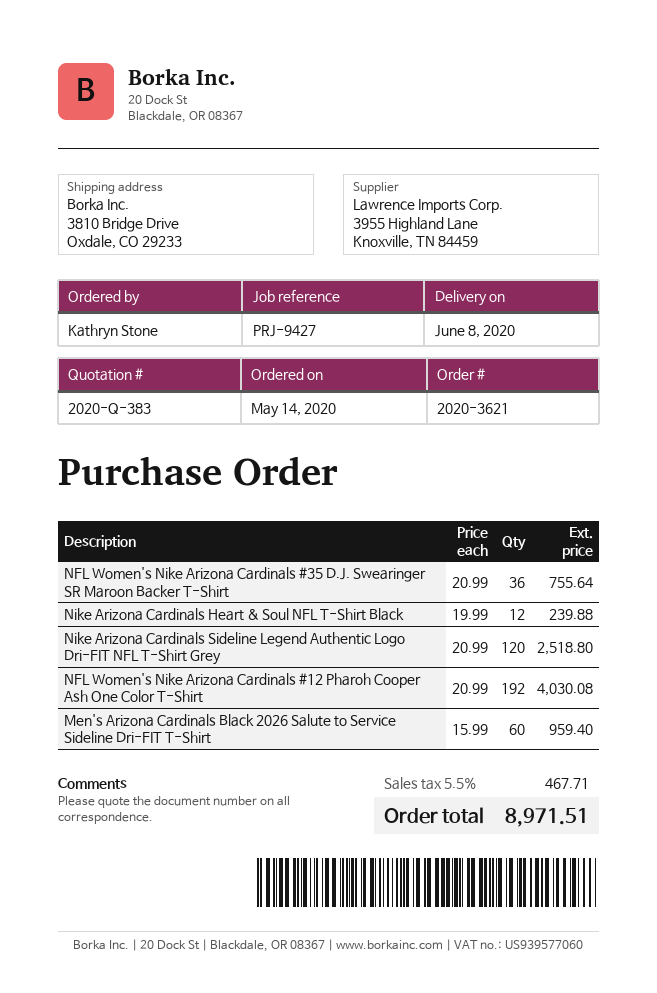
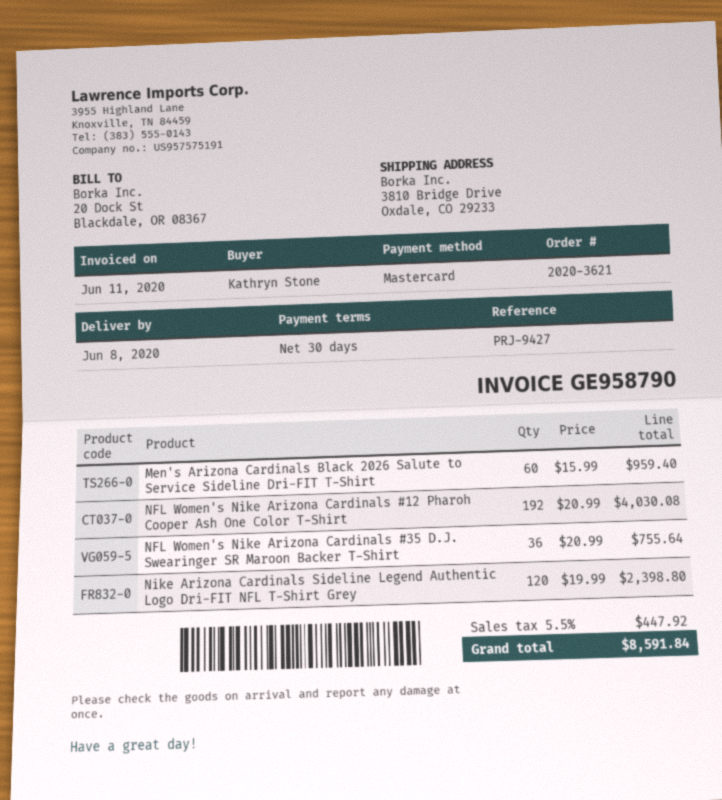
Nike Arizona Cardinals Heart & Soul NFL T-Shirt Black: 12 x 19.99 = 239.88 -> none
Nike Arizona Cardinals Sideline Legend Authentic Logo Dri-FIT NFL T-Shirt Grey: 120 x 20.99 = 2518.80 -> 120 x 19.99 = 2398.80
tax: 5.5% = 467.71 -> 5.5% = 447.92
total: 8971.51 -> 8591.84

